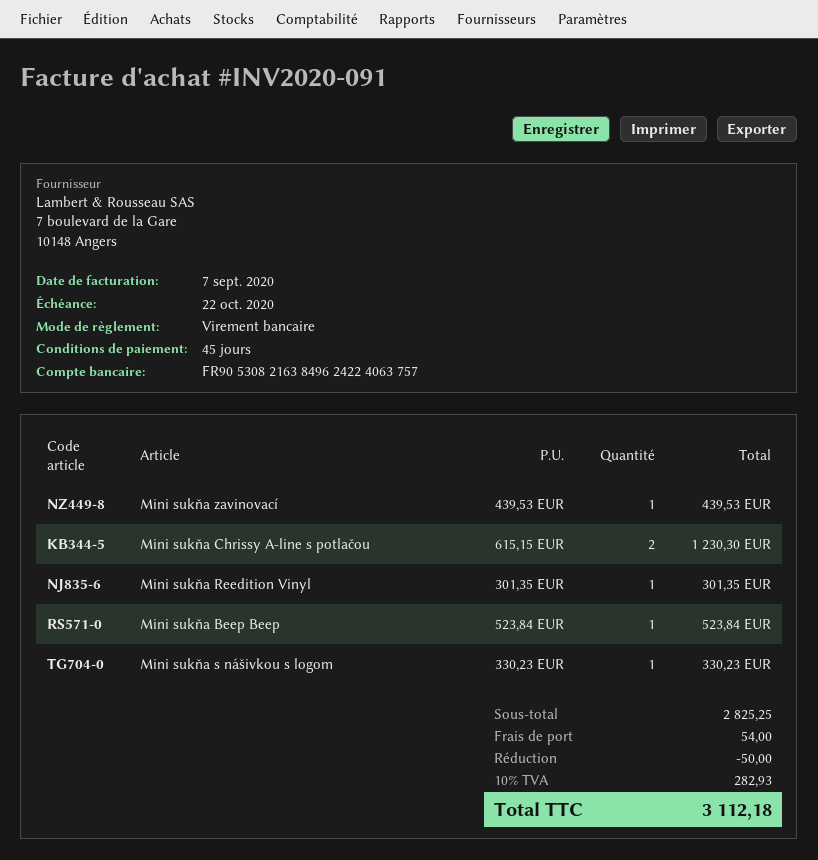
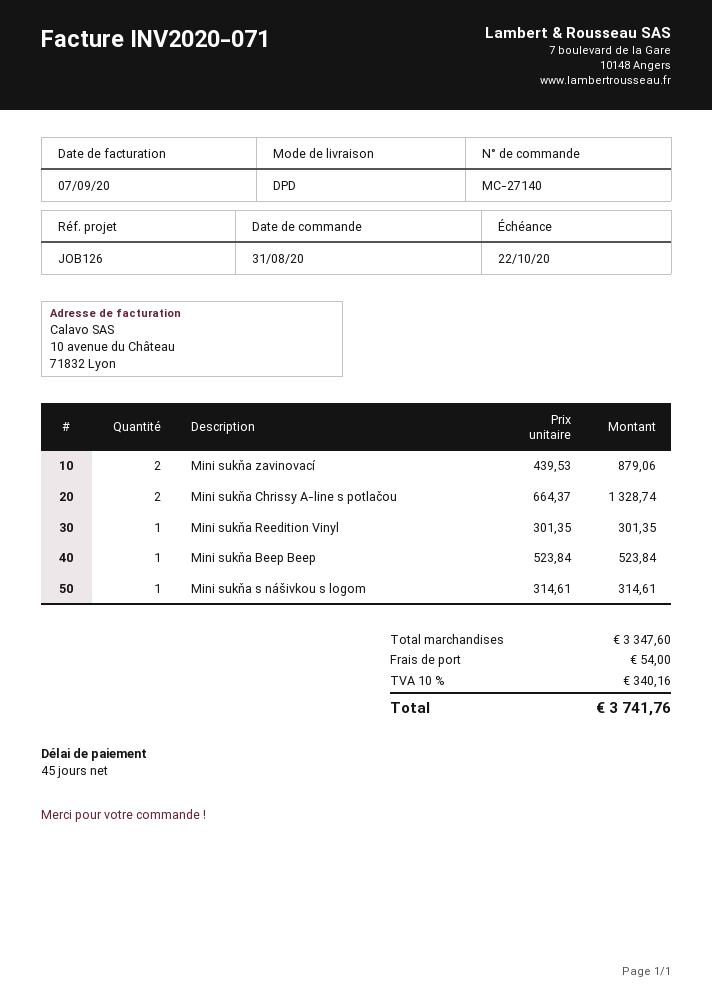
invoice number: INV2020-091 -> INV2020-071
Mini sukňa zavinovací: 1 x 439.53 = 439.53 -> 2 x 439.53 = 879.06
Mini sukňa Chrissy A-line s potlačou: 2 x 615.15 = 1230.30 -> 2 x 664.37 = 1328.74
Mini sukňa s nášivkou s logom: 1 x 330.23 = 330.23 -> 1 x 314.61 = 314.61
subtotal: 2825.25 -> 3347.60
discount: 50.00 -> none
tax: 10% = 282.93 -> 10% = 340.16
total: 3112.18 -> 3741.76

